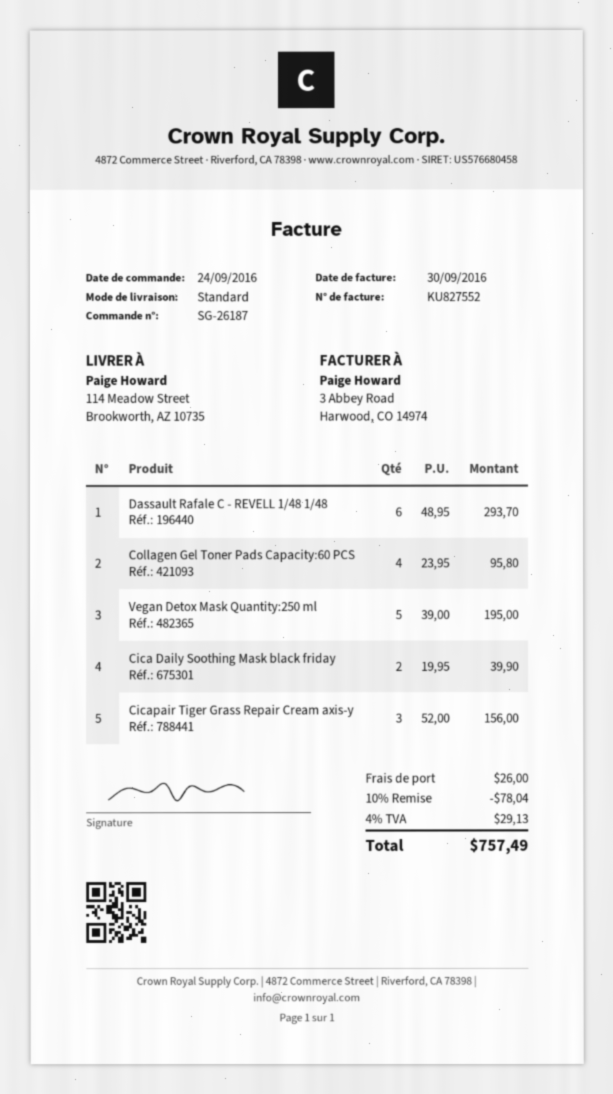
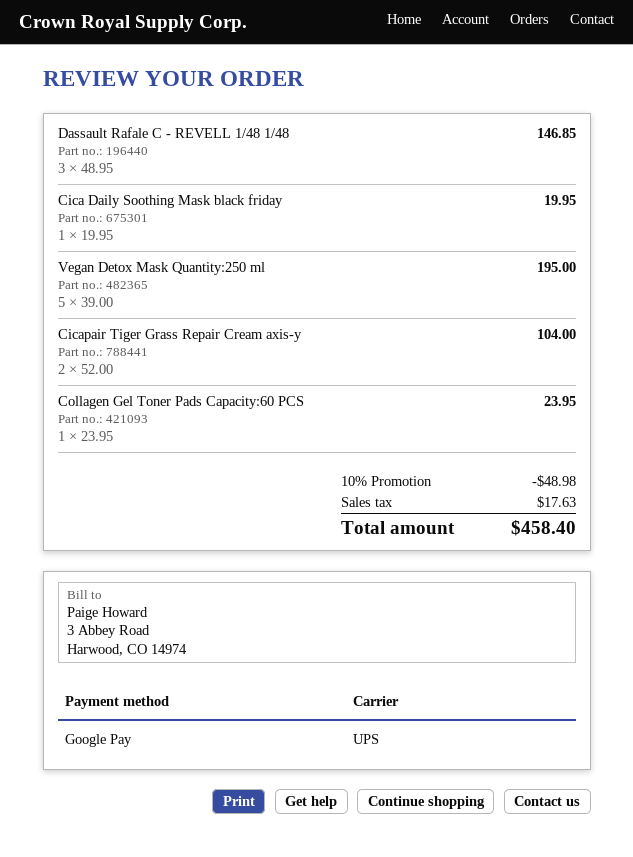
shipping method: standard -> UPS
Dassault Rafale C - REVELL 1/48 1/48: 6 x 48.95 = 293.70 -> 3 x 48.95 = 146.85
Collagen Gel Toner Pads Capacity:60 PCS: 4 x 23.95 = 95.80 -> 1 x 23.95 = 23.95
Cica Daily Soothing Mask black friday: 2 x 19.95 = 39.90 -> 1 x 19.95 = 19.95
Cicapair Tiger Grass Repair Cream axis-y: 3 x 52.00 = 156.00 -> 2 x 52.00 = 104.00
discount: 10% = 78.04 -> 10% = 48.98
shipping: 26.00 -> none
tax: 29.13 -> 17.63
total: 757.49 -> 458.40

